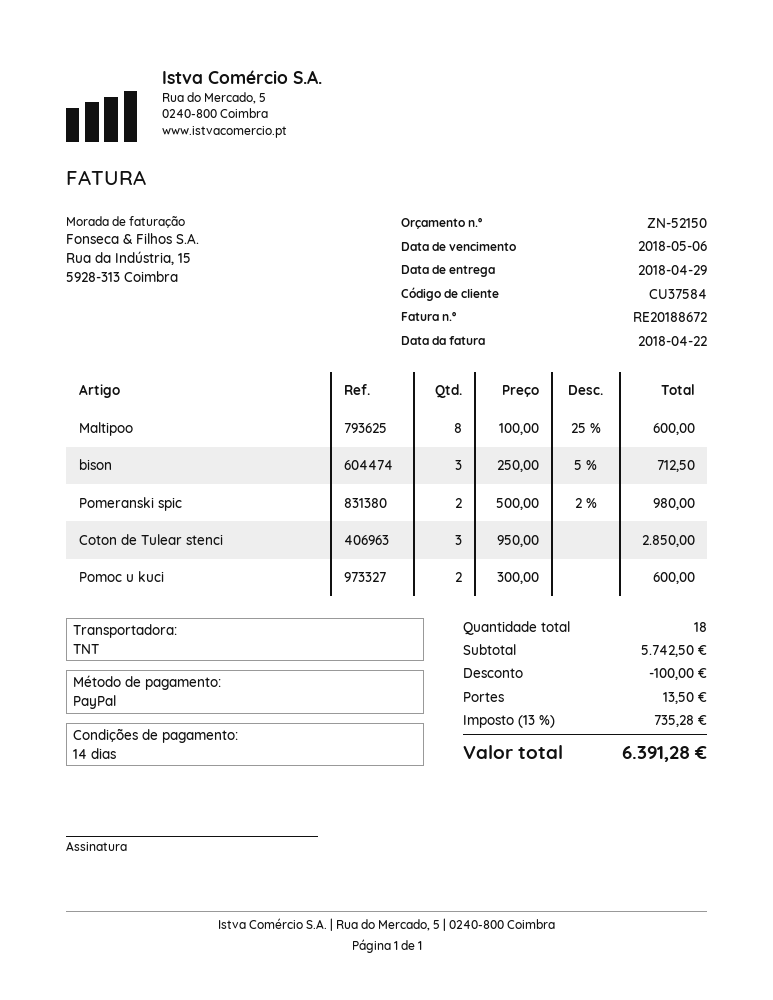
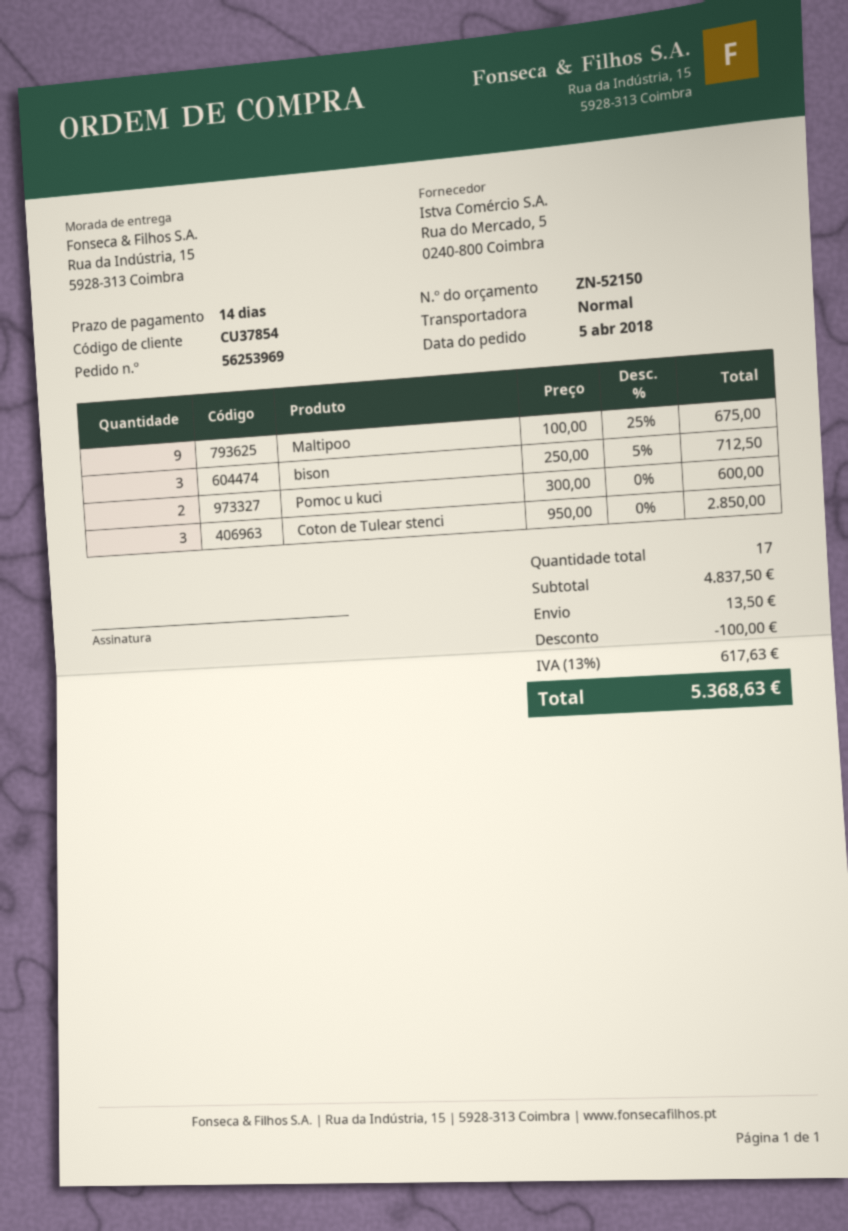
customer number: CU37584 -> CU37854
shipping method: TNT -> standard
Maltipoo: 8 x 100.00 - 25% = 600.00 -> 9 x 100.00 - 25% = 675.00
Pomeranski spic: 2 x 500.00 - 2% = 980.00 -> none
total quantity: 18 -> 17
subtotal: 5742.50 -> 4837.50
tax: 13% = 735.28 -> 13% = 617.63
total: 6391.28 -> 5368.63

